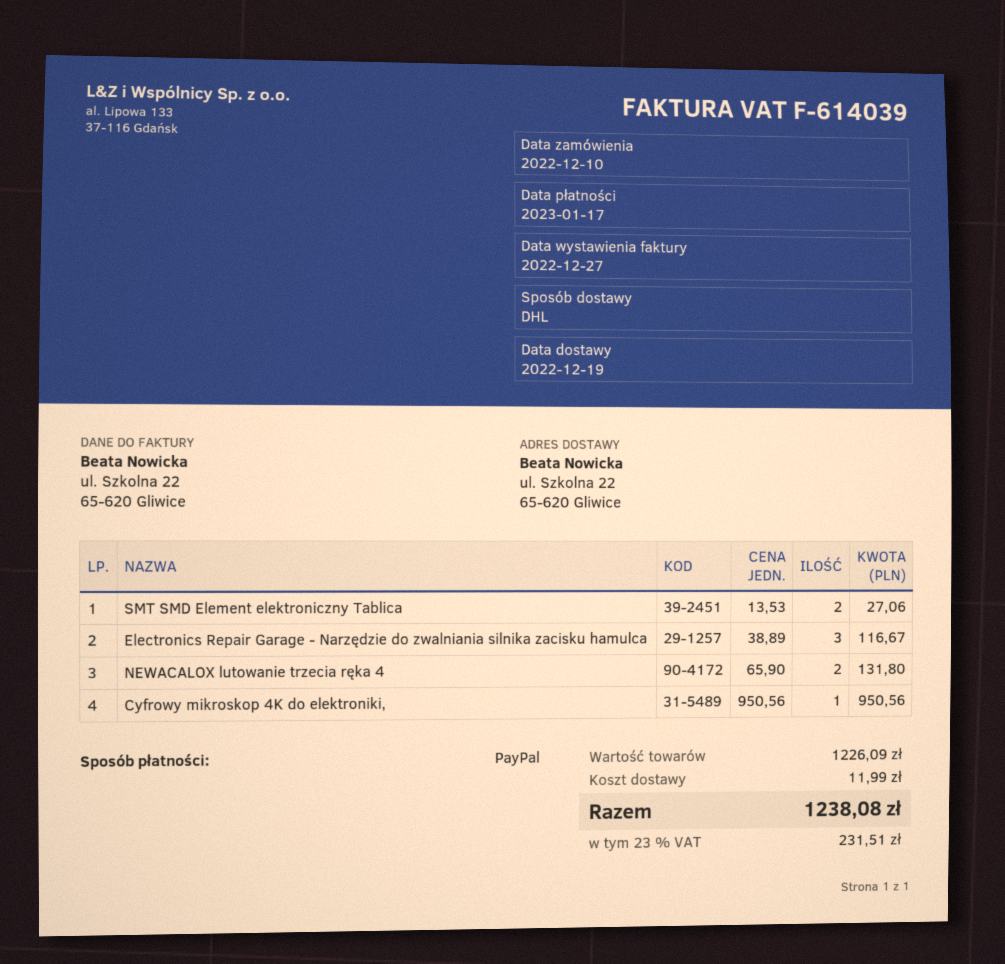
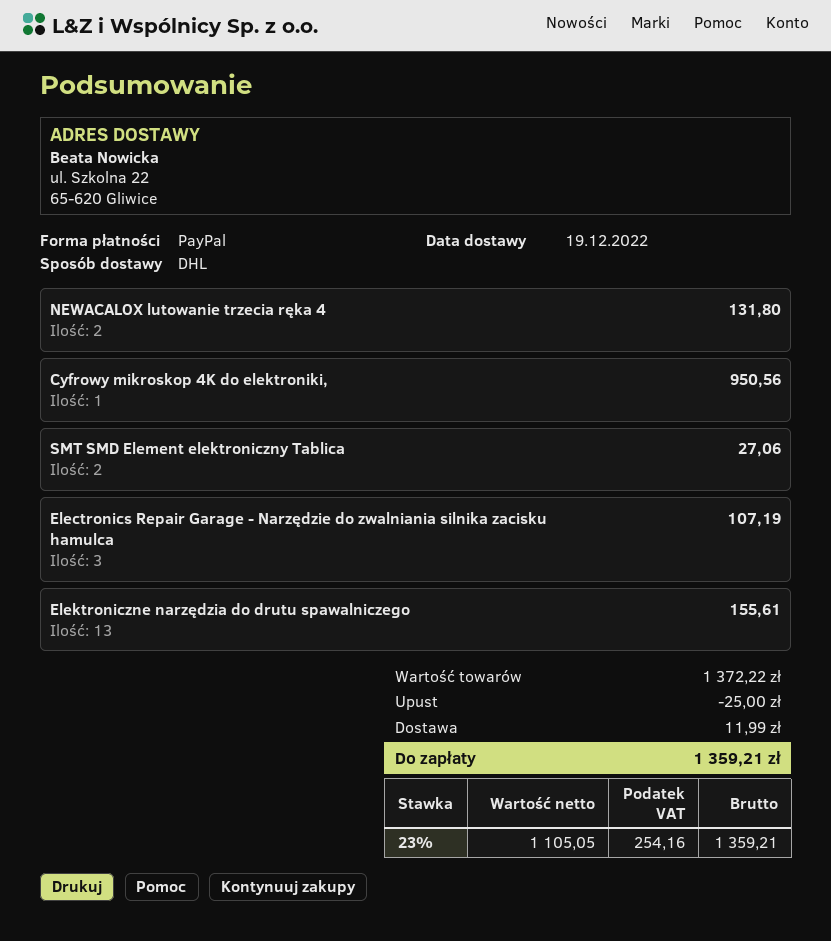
Electronics Repair Garage - Narzędzie do zwalniania silnika zacisku hamulca: 3 for 116.67 -> 3 for 107.19
Elektroniczne narzędzia do drutu spawalniczego: none -> 13 for 155.61
subtotal: 1226.09 -> 1372.22
discount: none -> 25.00
tax: 23% = 231.51 -> 23% = 254.16
total: 1238.08 -> 1359.21

